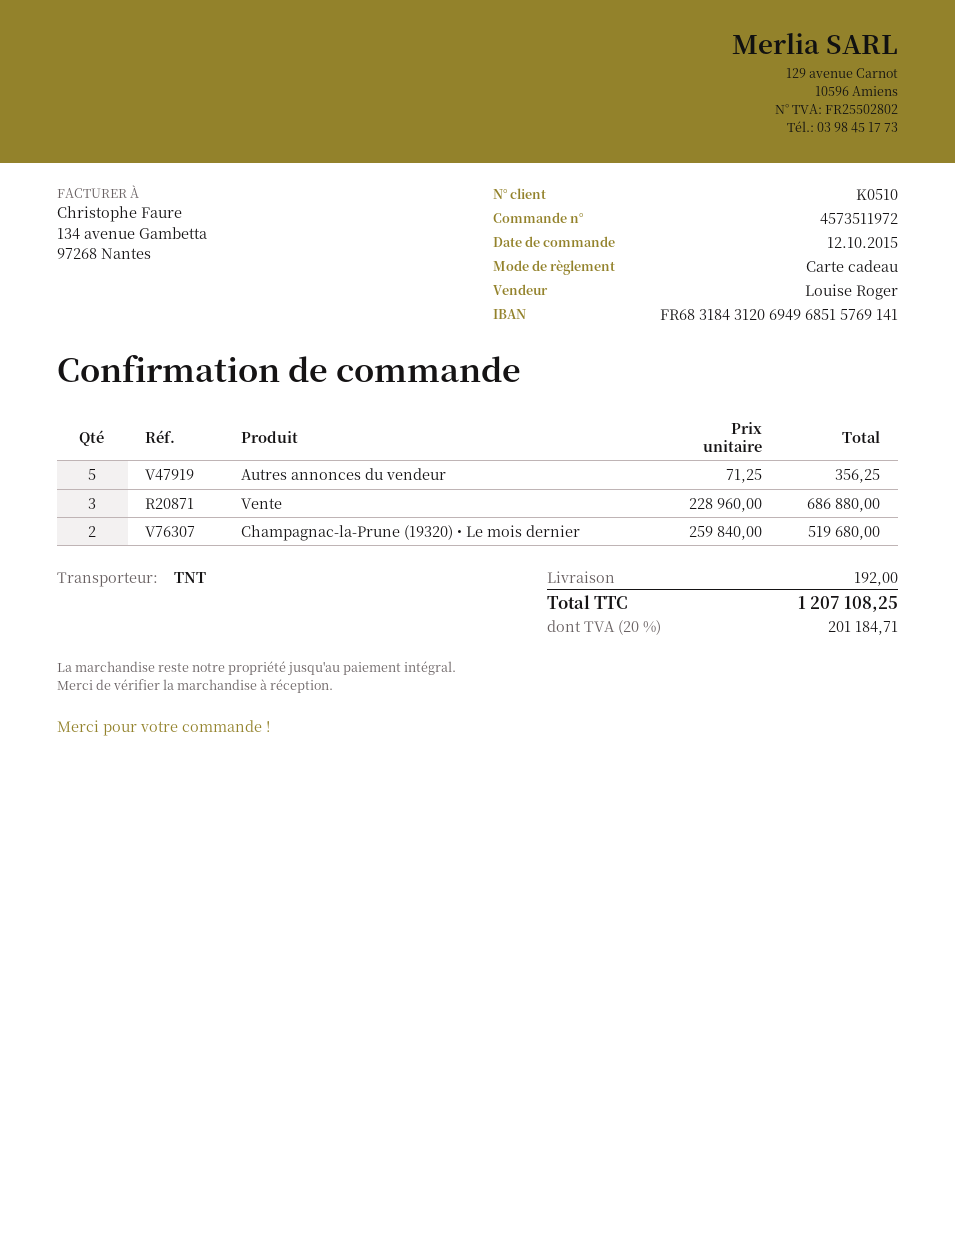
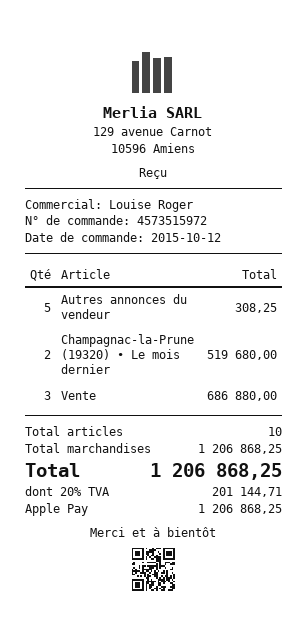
order number: 4573511972 -> 4573515972
payment method: gift card -> Apple Pay
Autres annonces du vendeur: 5 for 356.25 -> 5 for 308.25
shipping: 192.00 -> none
tax: 20% = 201184.71 -> 20% = 201144.71
total: 1207108.25 -> 1206868.25

